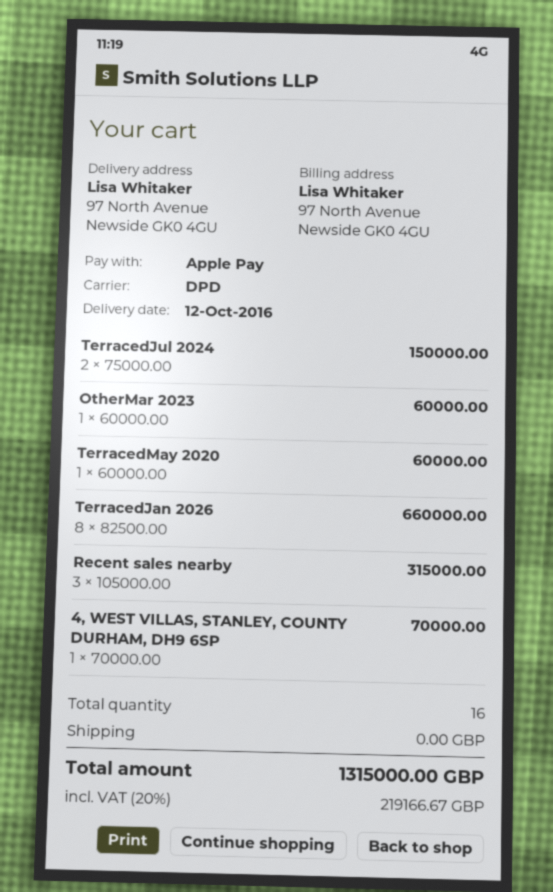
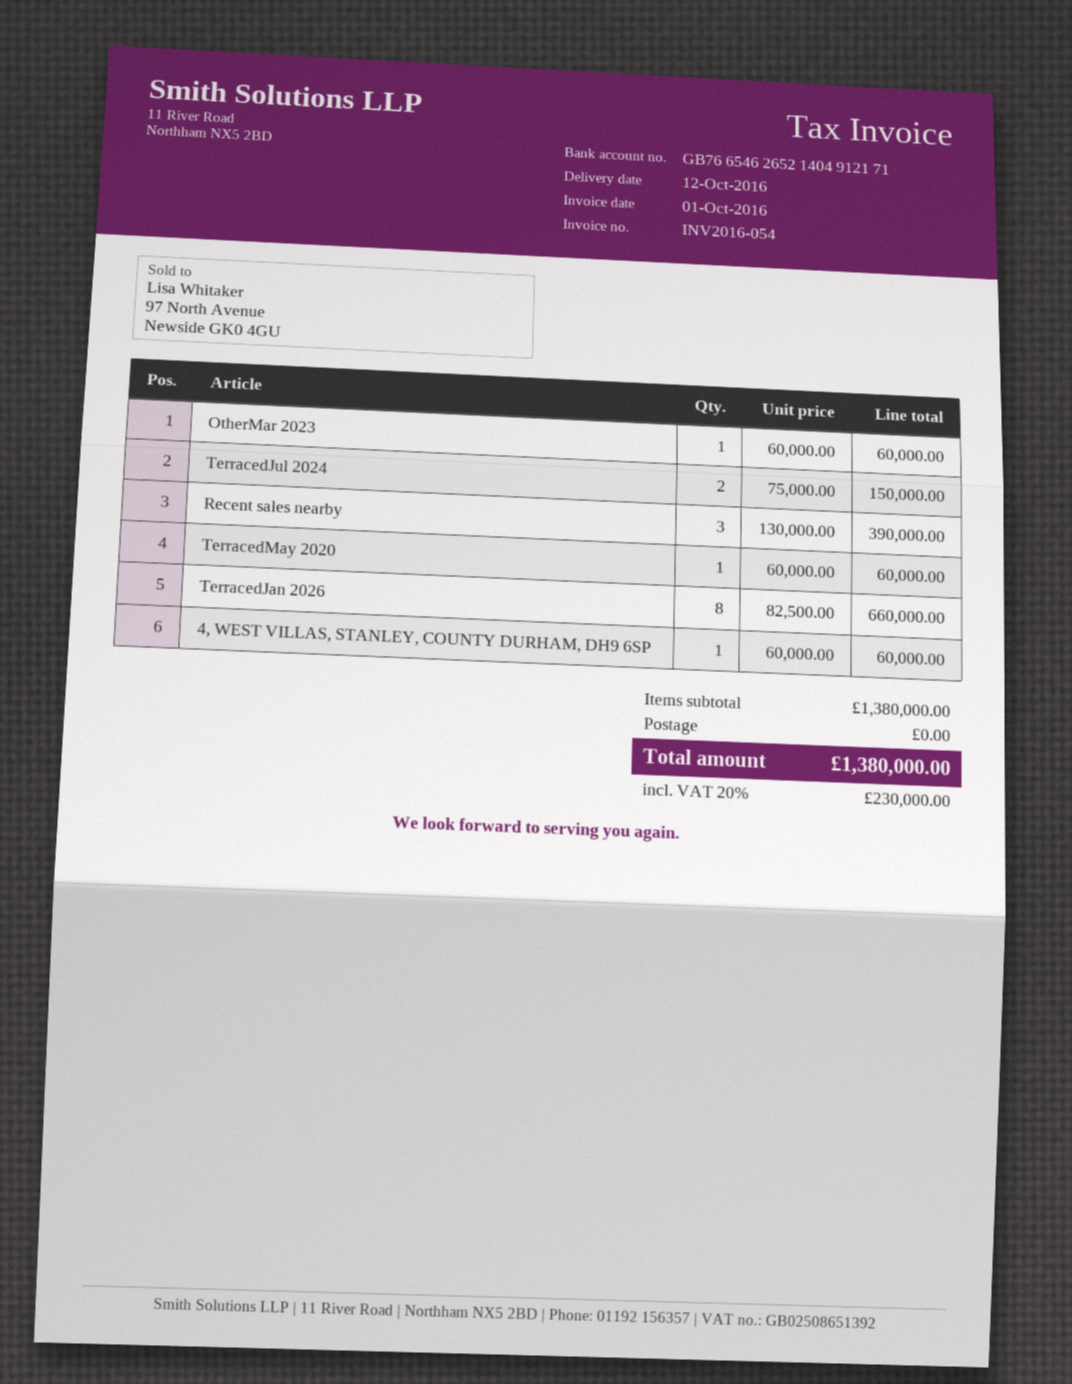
Recent sales nearby: 3 x 105000.00 = 315000.00 -> 3 x 130000.00 = 390000.00
4, WEST VILLAS, STANLEY, COUNTY DURHAM, DH9 6SP: 1 x 70000.00 = 70000.00 -> 1 x 60000.00 = 60000.00
tax: 20% = 219166.67 -> 20% = 230000.00
total: 1315000.00 -> 1380000.00

